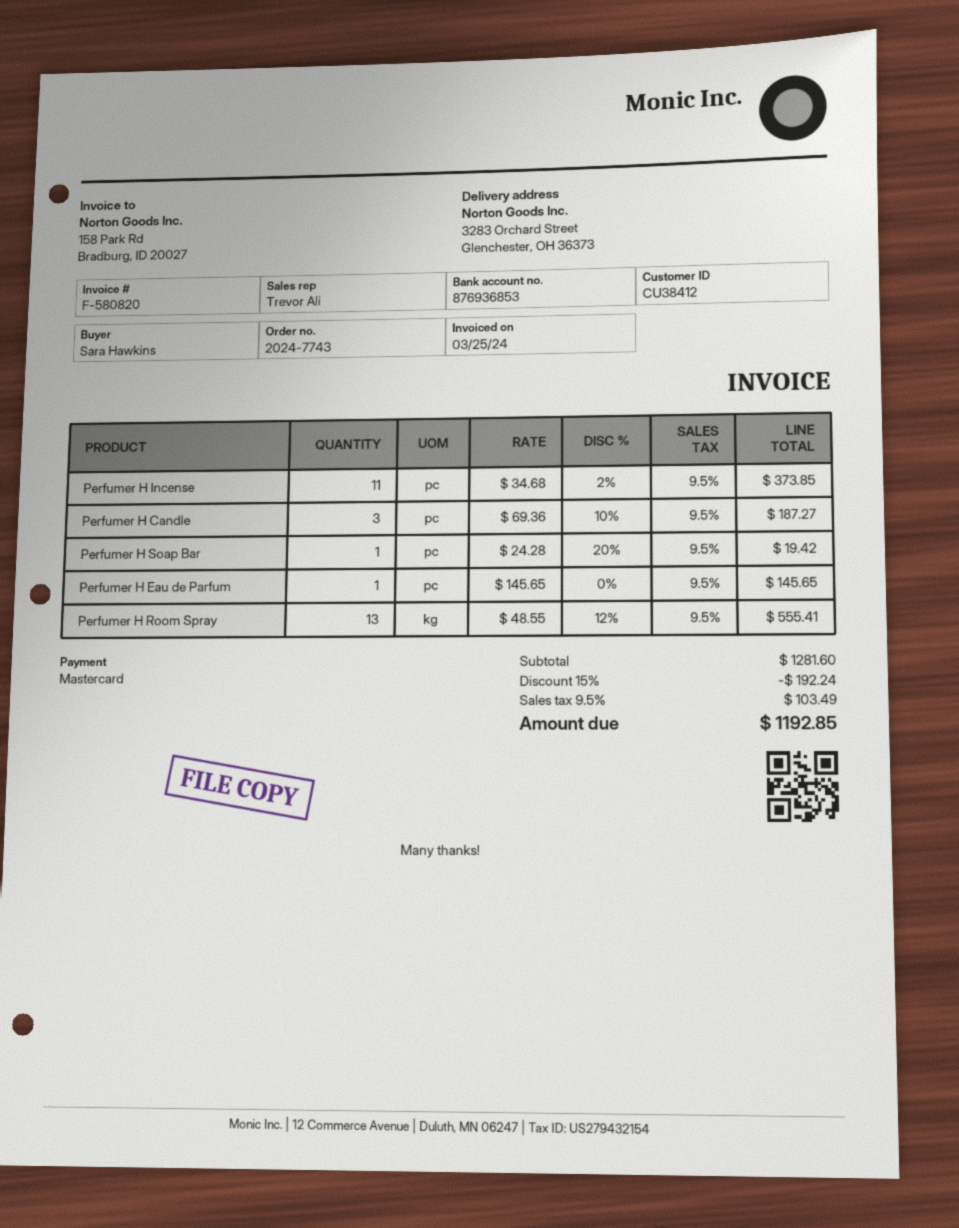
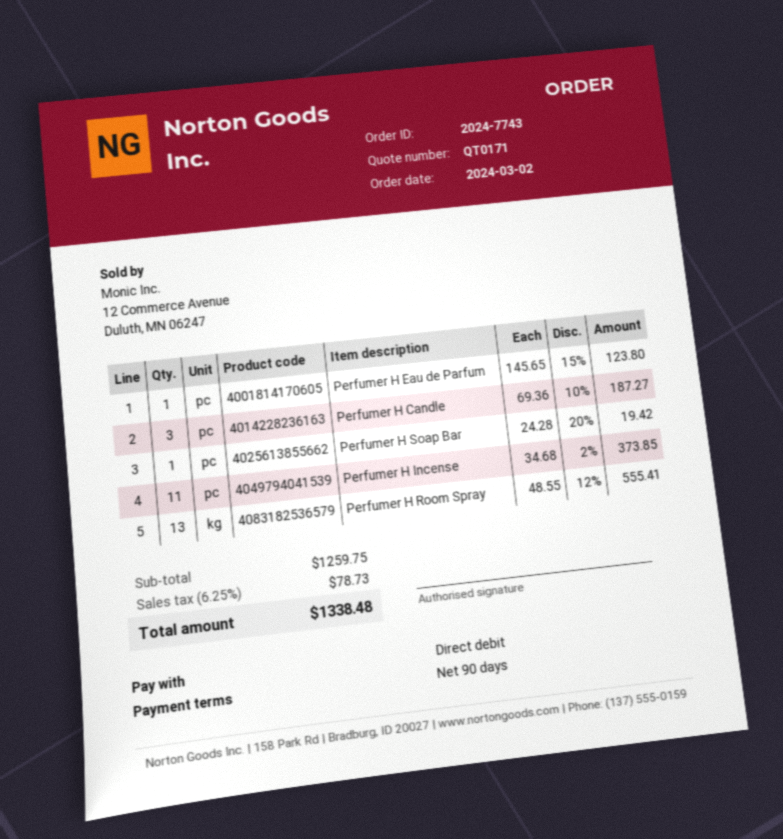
payment method: Mastercard -> direct debit
Perfumer H Eau de Parfum: 1 x 145.65 = 145.65 -> 1 x 145.65 - 15% = 123.80
subtotal: 1281.60 -> 1259.75
discount: 15% = 192.24 -> none
tax: 9.5% = 103.49 -> 6.25% = 78.73
total: 1192.85 -> 1338.48

